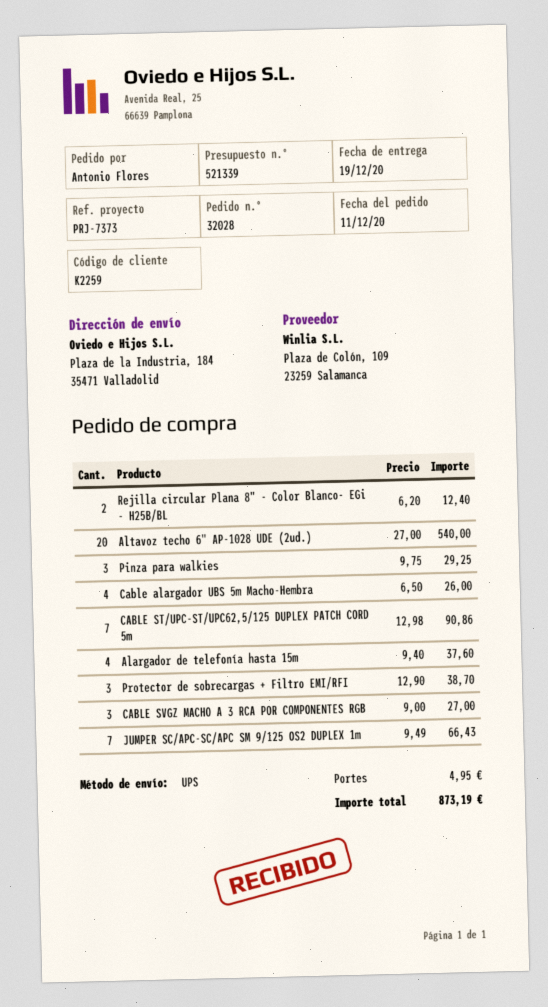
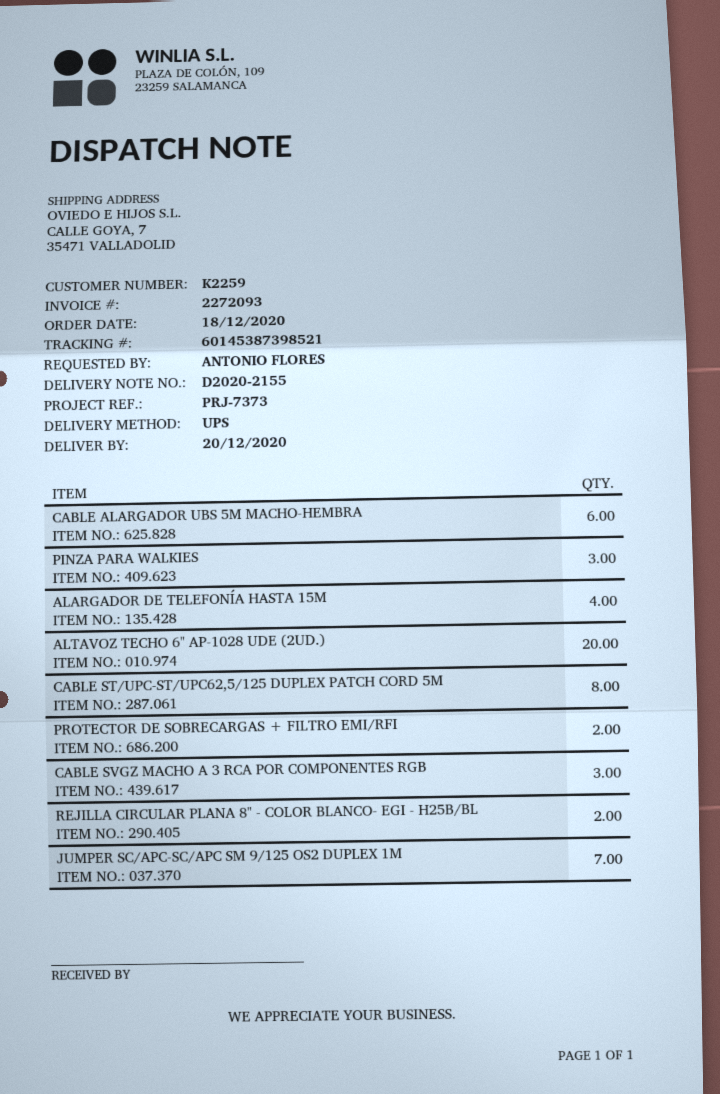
order date: 2020-12-11 -> 2020-12-18
delivery date: 2020-12-19 -> 2020-12-20
ship to: Plaza de la Industria, 184, 35471 Valladolid -> CALLE GOYA, 7, 35471 VALLADOLID
Cable alargador UBS 5m Macho-Hembra: 4 -> 6
CABLE ST/UPC-ST/UPC62,5/125 DUPLEX PATCH CORD 5m: 7 -> 8
Protector de sobrecargas + Filtro EMI/RFI: 3 -> 2

